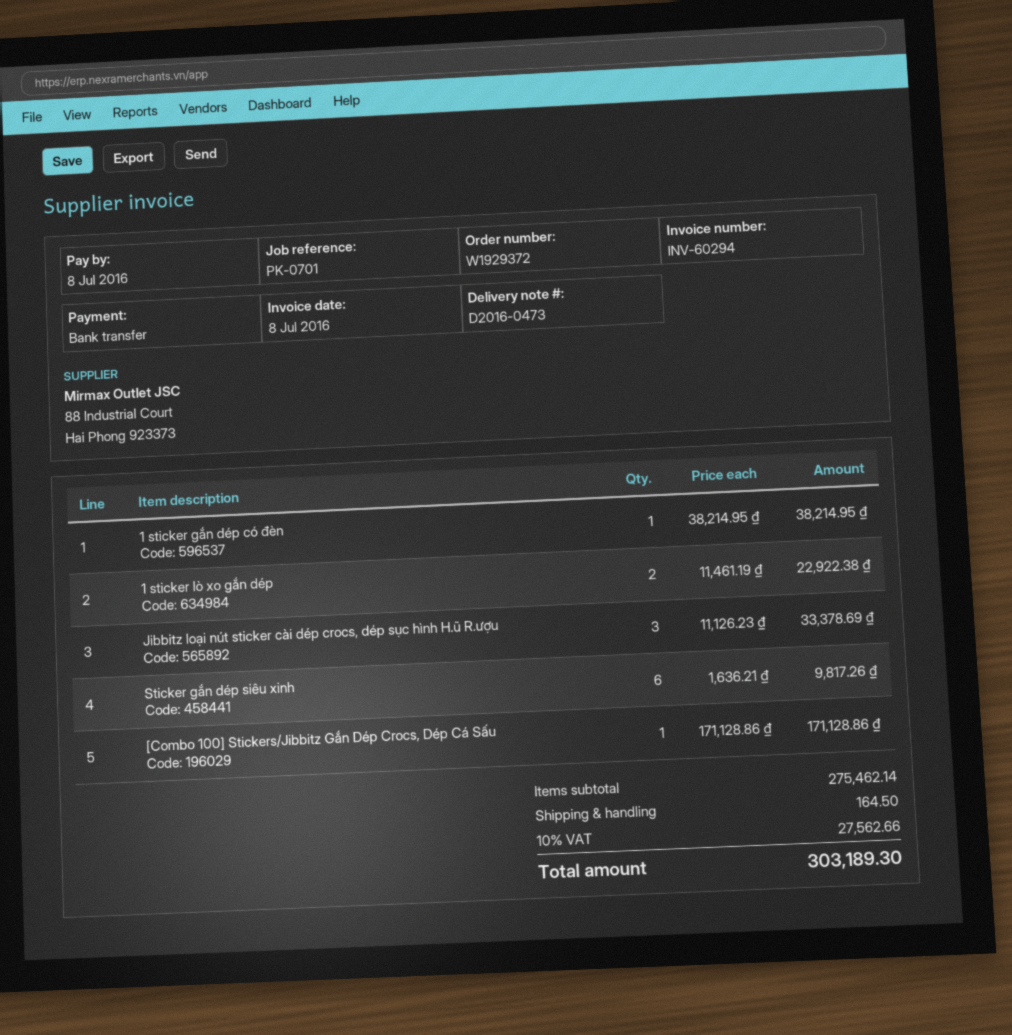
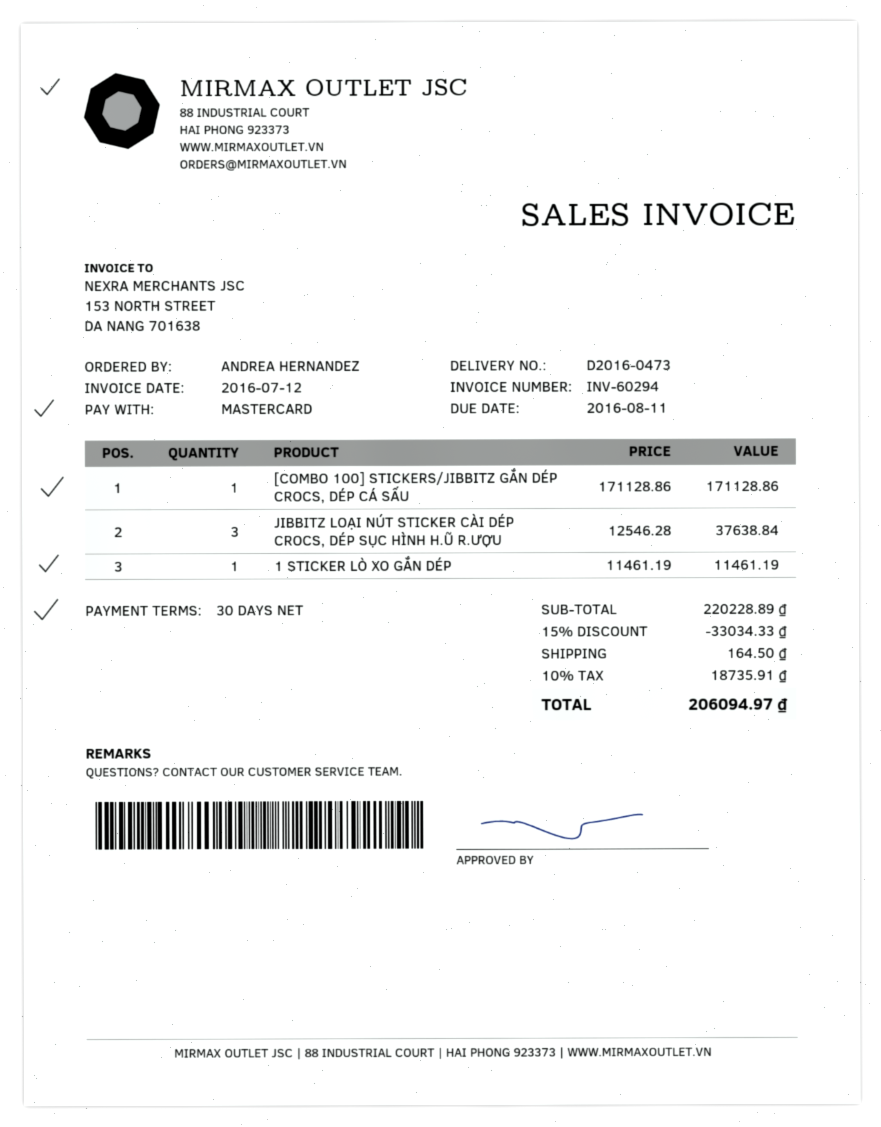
invoice date: 2016-07-08 -> 2016-07-12
due date: 2016-07-08 -> 2016-08-11
payment method: bank transfer -> Mastercard
1 sticker gắn dép có đèn: 1 x 38214.95 = 38214.95 -> none
1 sticker lò xo gắn dép: 2 x 11461.19 = 22922.38 -> 1 x 11461.19 = 11461.19
Jibbitz loại nút sticker cài dép crocs, dép sục hình H.ũ R.ượu: 3 x 11126.23 = 33378.69 -> 3 x 12546.28 = 37638.84
Sticker gắn dép siêu xinh: 6 x 1636.21 = 9817.26 -> none
subtotal: 275462.14 -> 220228.89
discount: none -> 15% = 33034.33
tax: 10% = 27562.66 -> 10% = 18735.91
total: 303189.30 -> 206094.97

